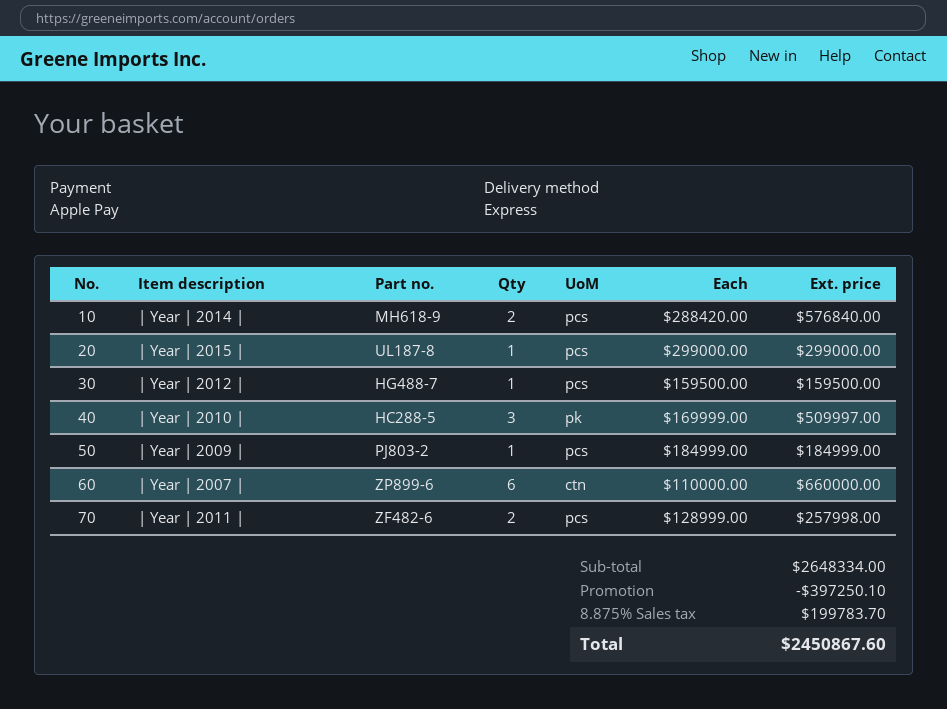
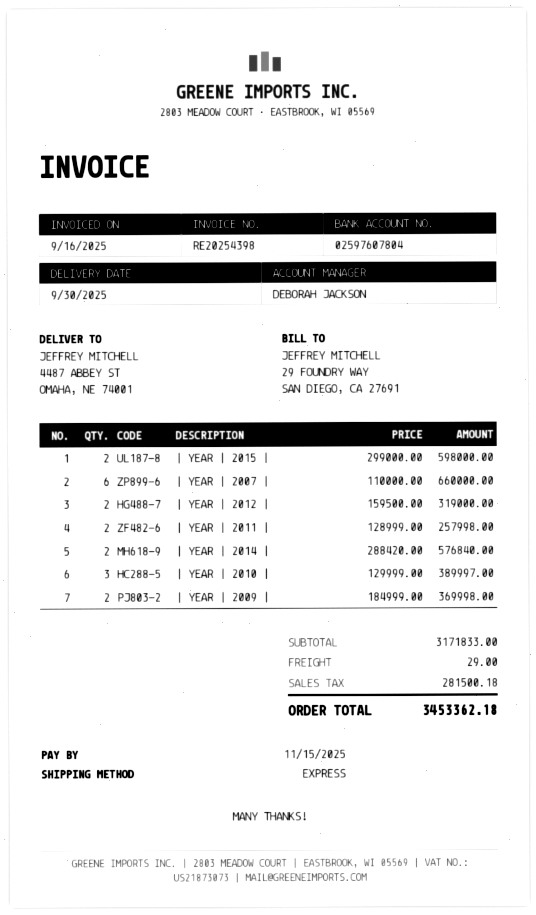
| Year | 2015 |: 1 x 299000.00 = 299000.00 -> 2 x 299000.00 = 598000.00
| Year | 2012 |: 1 x 159500.00 = 159500.00 -> 2 x 159500.00 = 319000.00
| Year | 2010 |: 3 x 169999.00 = 509997.00 -> 3 x 129999.00 = 389997.00
| Year | 2009 |: 1 x 184999.00 = 184999.00 -> 2 x 184999.00 = 369998.00
subtotal: 2648334.00 -> 3171833.00
discount: 397250.10 -> none
shipping: none -> 29.00
tax: 199783.70 -> 281500.18
total: 2450867.60 -> 3453362.18

